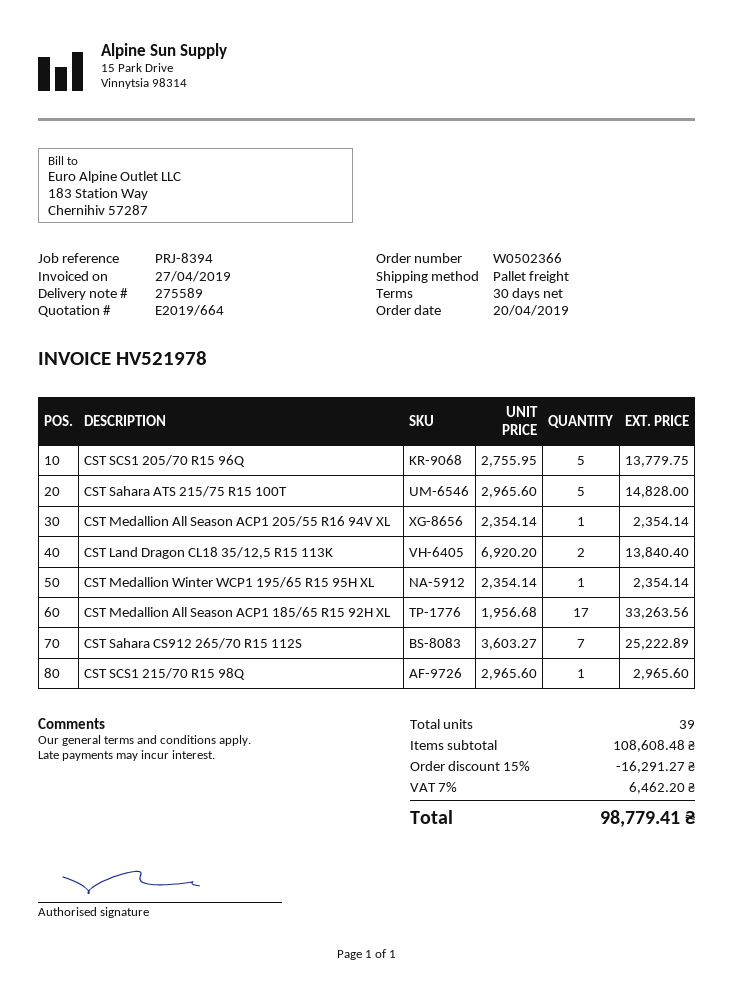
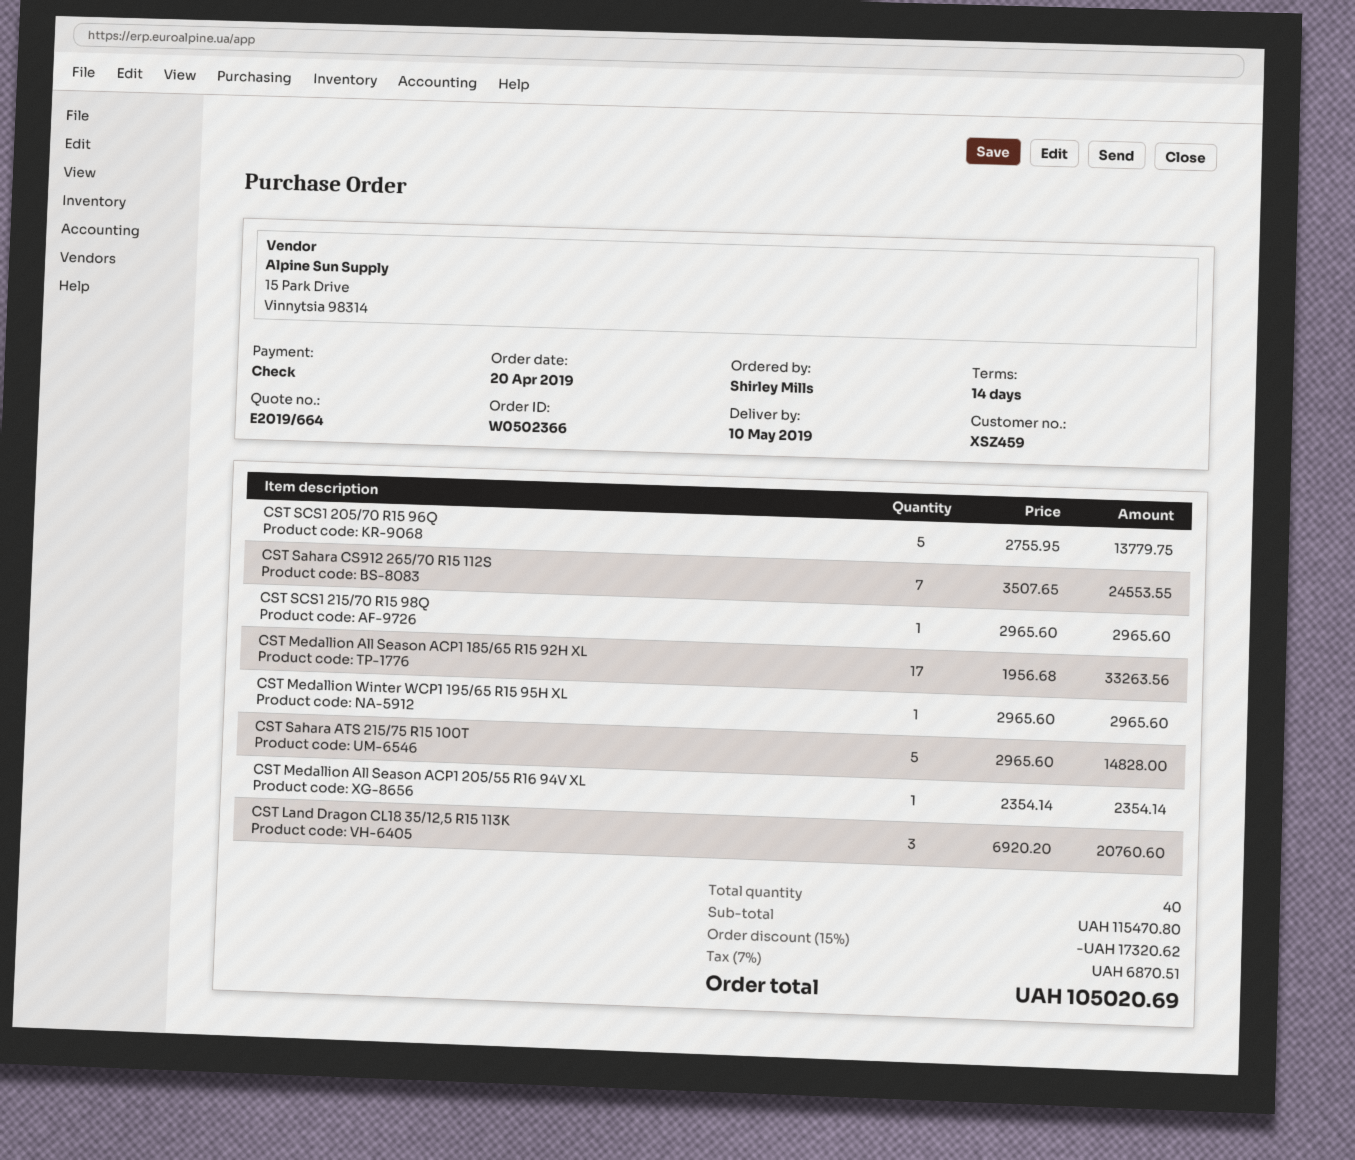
payment terms: 30 days -> 14 days
CST Land Dragon CL18 35/12,5 R15 113K: 2 x 6920.20 = 13840.40 -> 3 x 6920.20 = 20760.60
CST Medallion Winter WCP1 195/65 R15 95H XL: 1 x 2354.14 = 2354.14 -> 1 x 2965.60 = 2965.60
CST Sahara CS912 265/70 R15 112S: 7 x 3603.27 = 25222.89 -> 7 x 3507.65 = 24553.55
total quantity: 39 -> 40
subtotal: 108608.48 -> 115470.80
discount: 15% = 16291.27 -> 15% = 17320.62
tax: 7% = 6462.20 -> 7% = 6870.51
total: 98779.41 -> 105020.69

